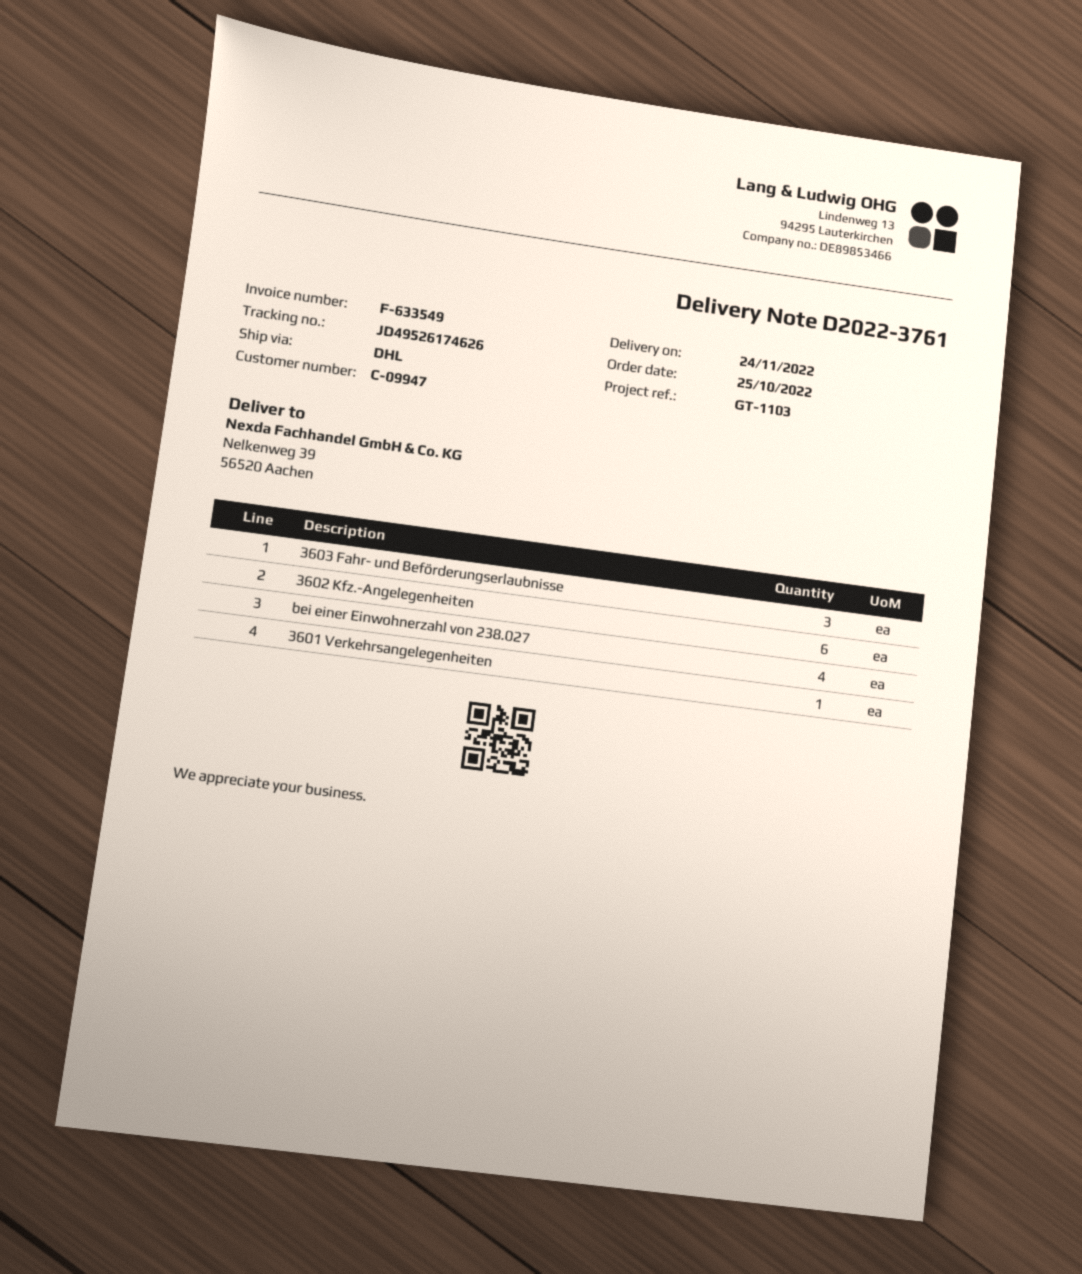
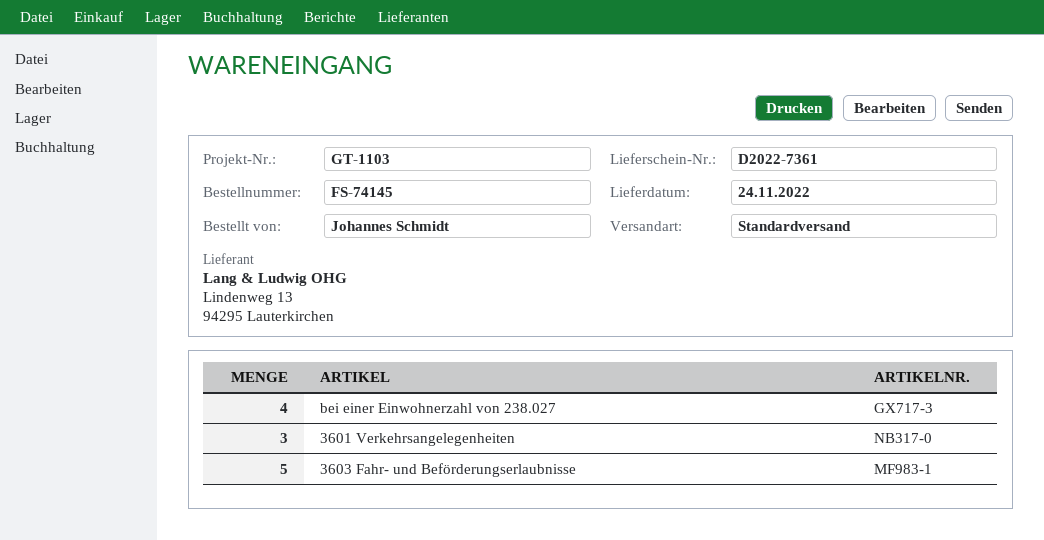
delivery note number: D2022-3761 -> D2022-7361
shipping method: DHL -> standard
3603 Fahr- und Beförderungserlaubnisse: 3 -> 5
3602 Kfz.-Angelegenheiten: 6 -> none
3601 Verkehrsangelegenheiten: 1 -> 3

